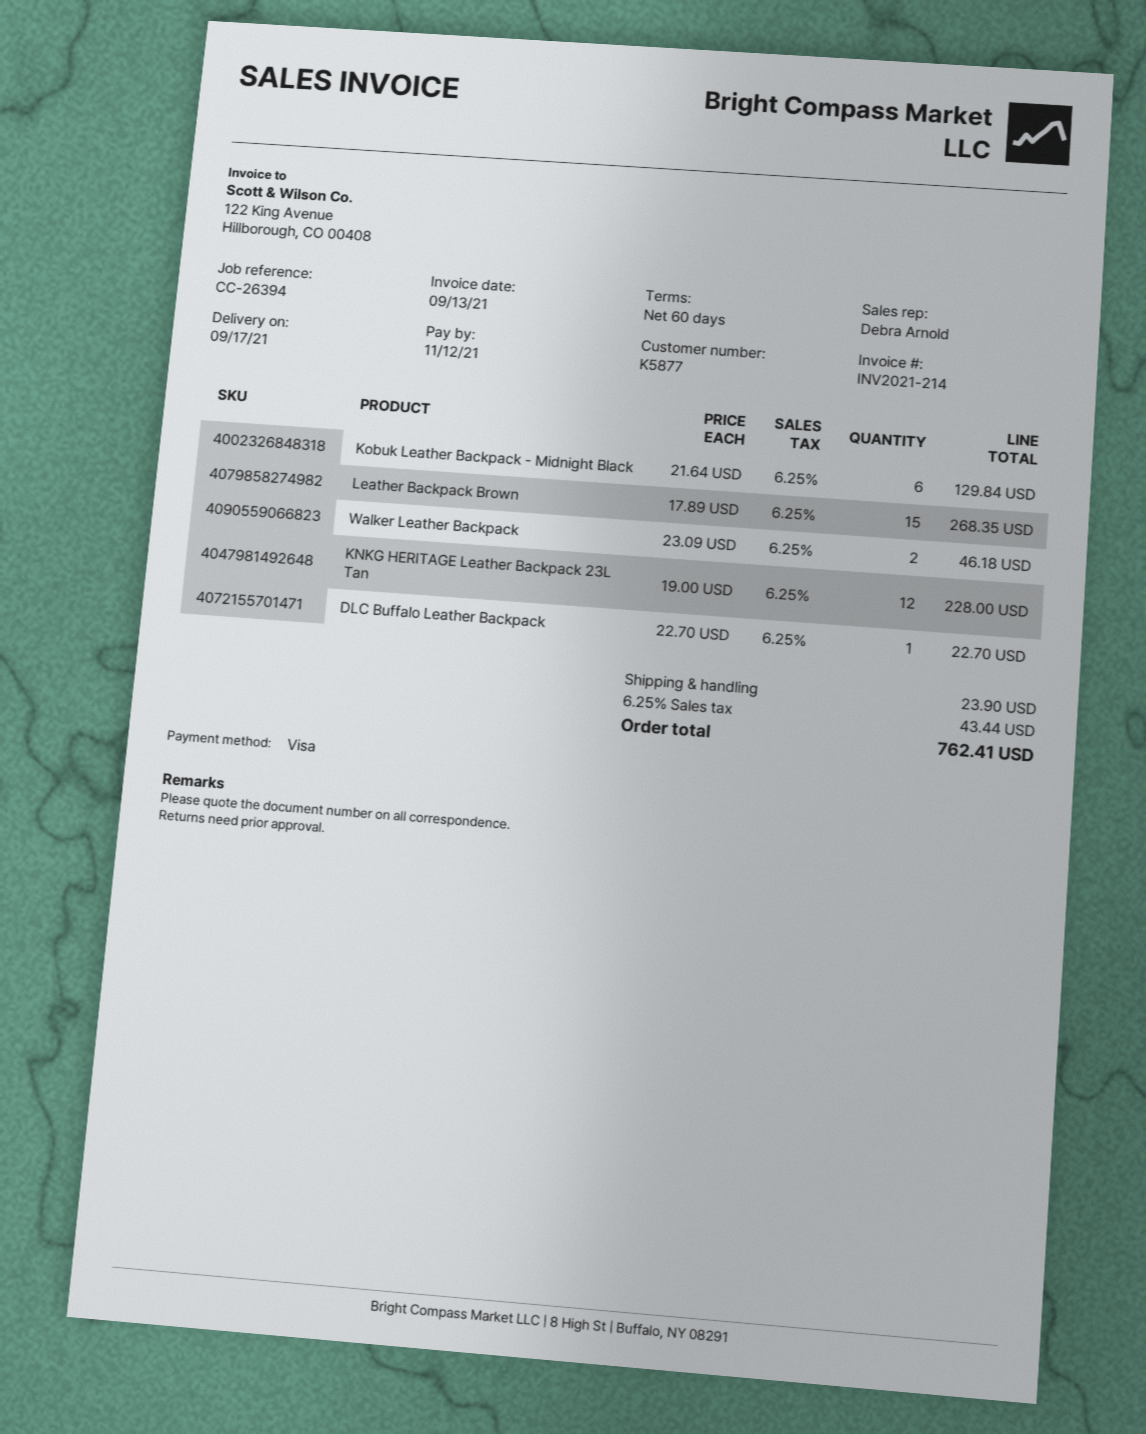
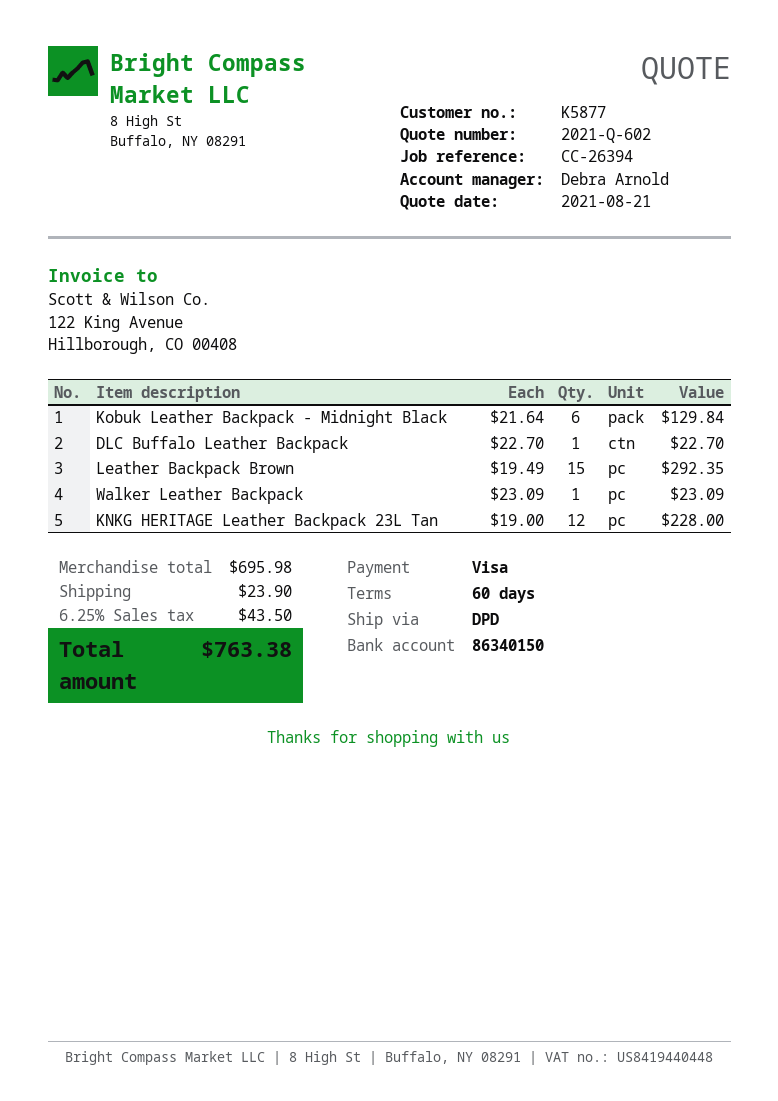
Leather Backpack Brown: 15 x 17.89 = 268.35 -> 15 x 19.49 = 292.35
Walker Leather Backpack: 2 x 23.09 = 46.18 -> 1 x 23.09 = 23.09
tax: 6.25% = 43.44 -> 6.25% = 43.50
total: 762.41 -> 763.38

